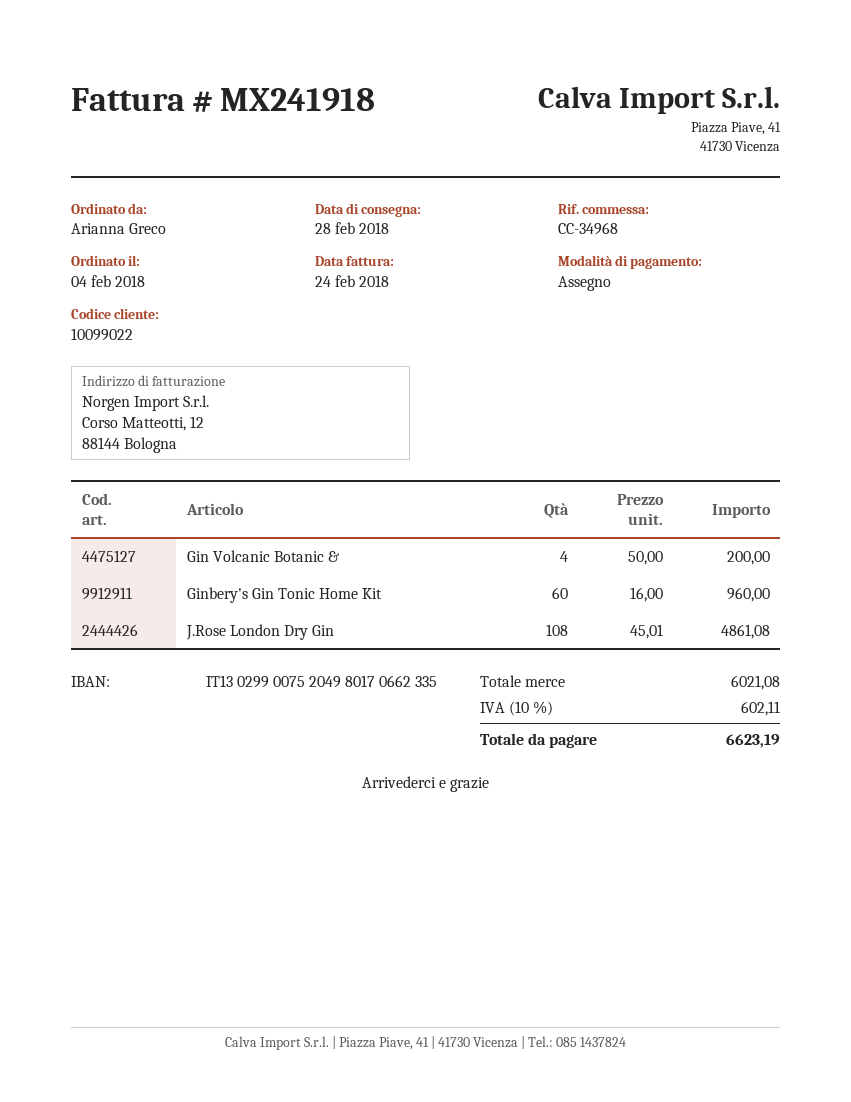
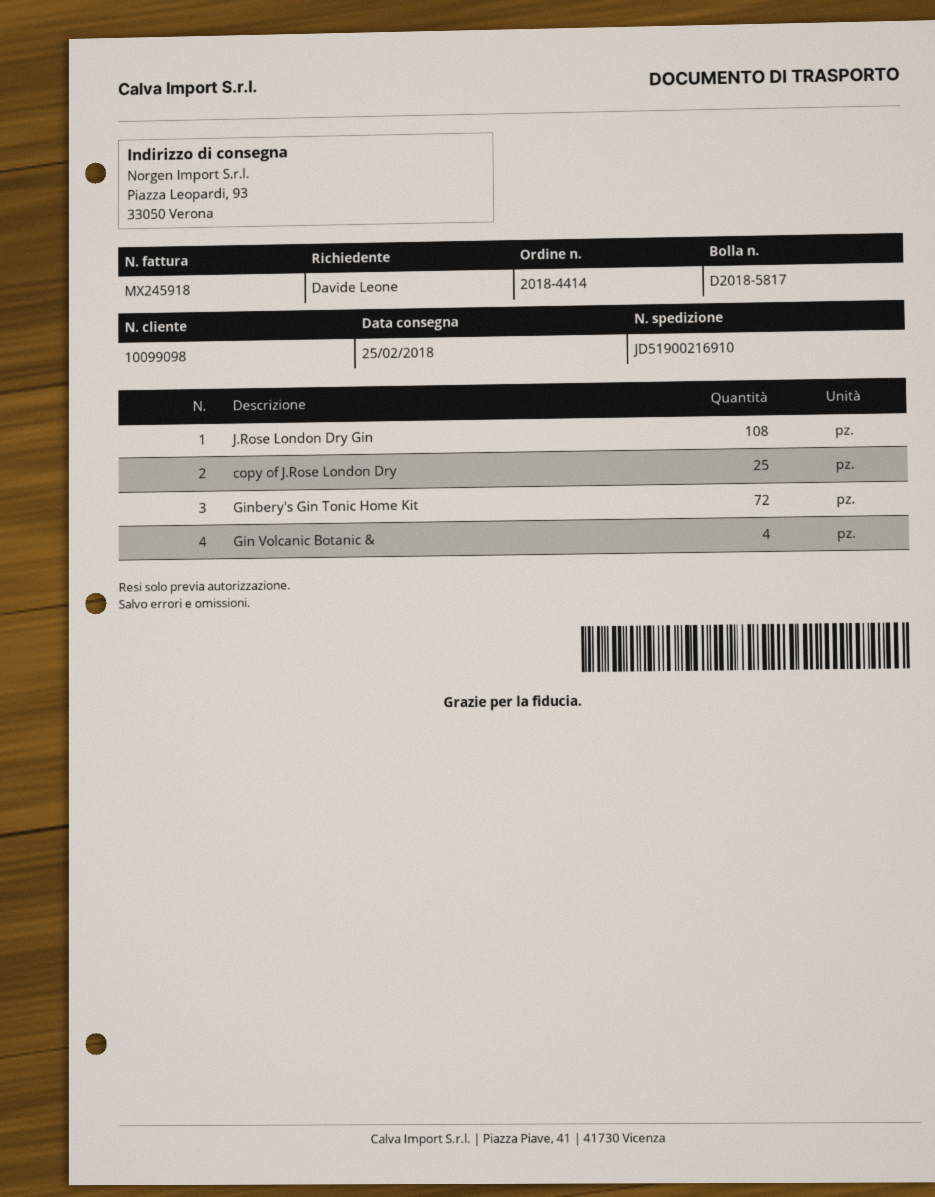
delivery date: 2018-02-28 -> 2018-02-25
invoice number: MX241918 -> MX245918
customer number: 10099022 -> 10099098
ordered by: Arianna Greco -> Davide Leone
Ginbery's Gin Tonic Home Kit: 60 -> 72
copy of J.Rose London Dry: none -> 25

